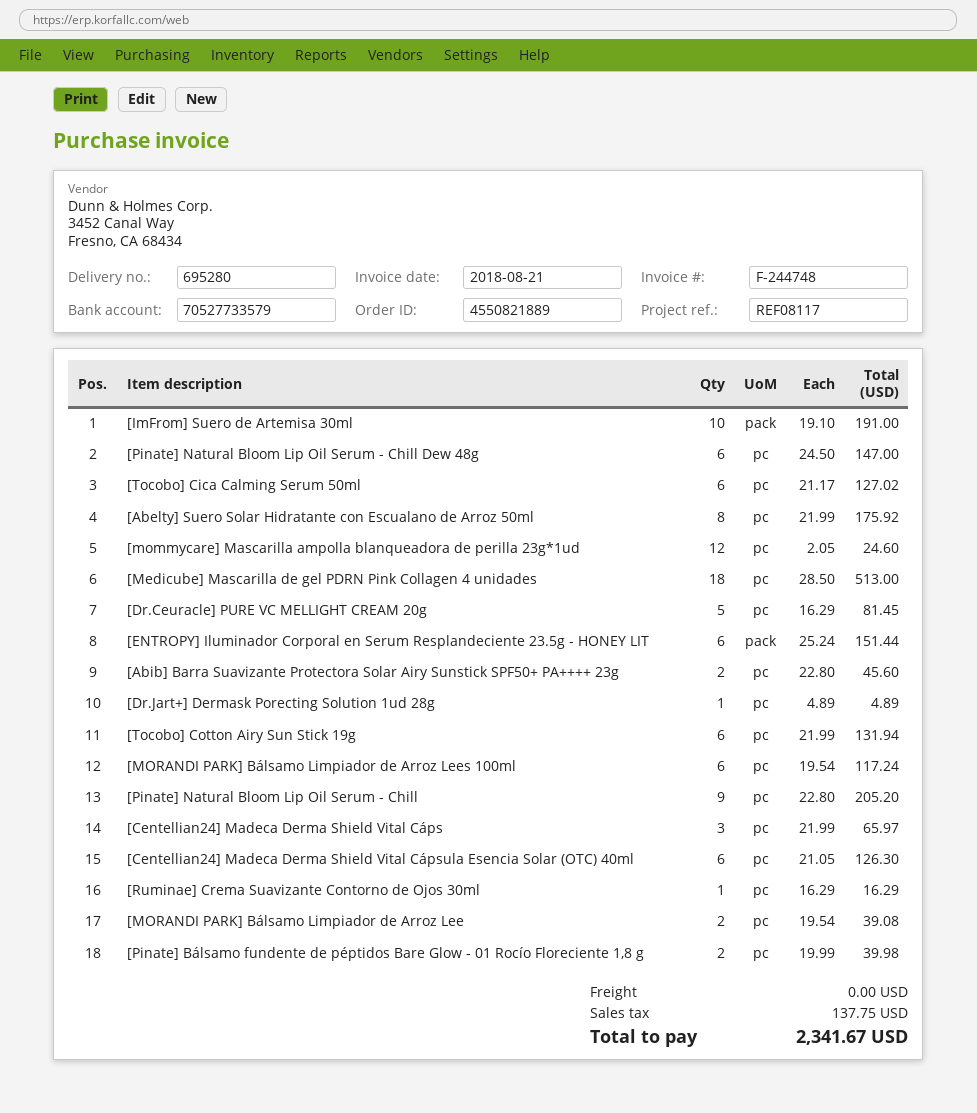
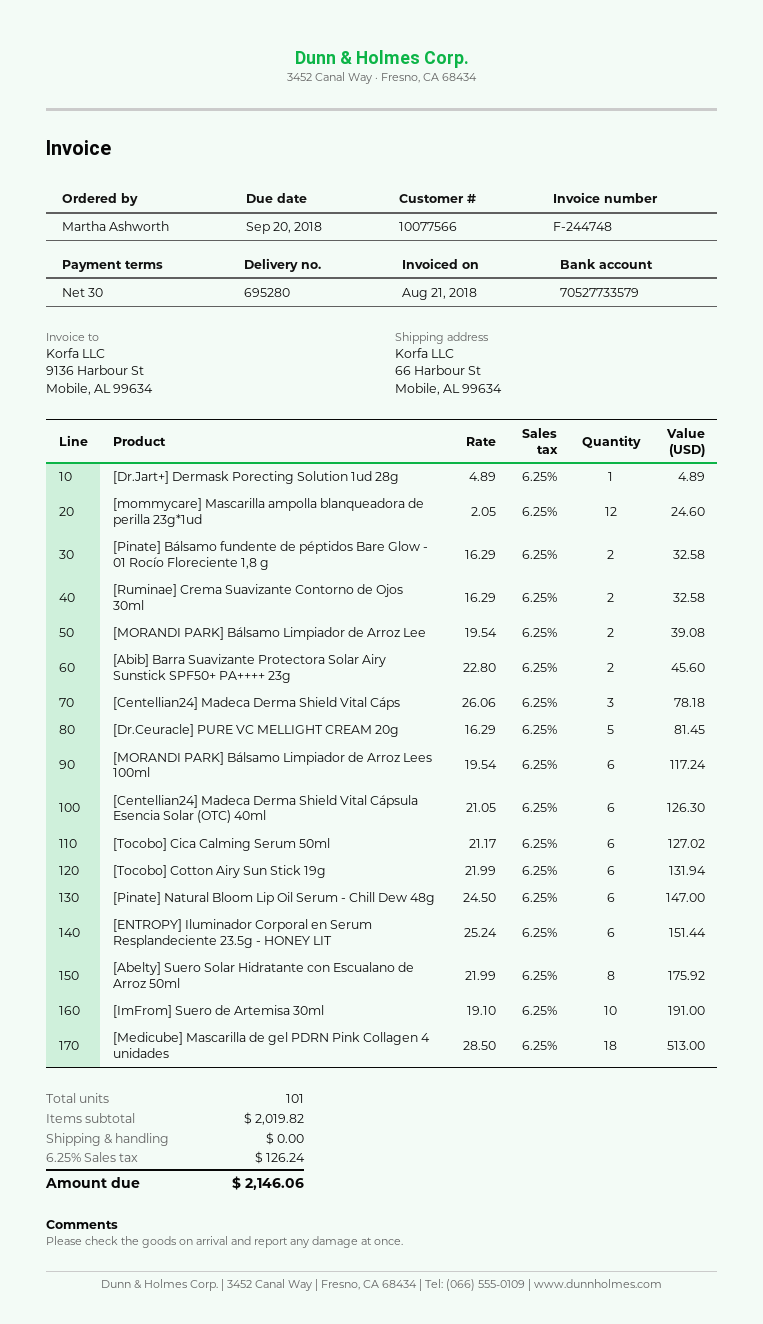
[Pinate] Natural Bloom Lip Oil Serum - Chill: 9 x 22.80 = 205.20 -> none
[Centellian24] Madeca Derma Shield Vital Cáps: 3 x 21.99 = 65.97 -> 3 x 26.06 = 78.18
[Ruminae] Crema Suavizante Contorno de Ojos 30ml: 1 x 16.29 = 16.29 -> 2 x 16.29 = 32.58
[Pinate] Bálsamo fundente de péptidos Bare Glow - 01 Rocío Floreciente 1,8 g: 2 x 19.99 = 39.98 -> 2 x 16.29 = 32.58
tax: 137.75 -> 126.24
total: 2341.67 -> 2146.06

